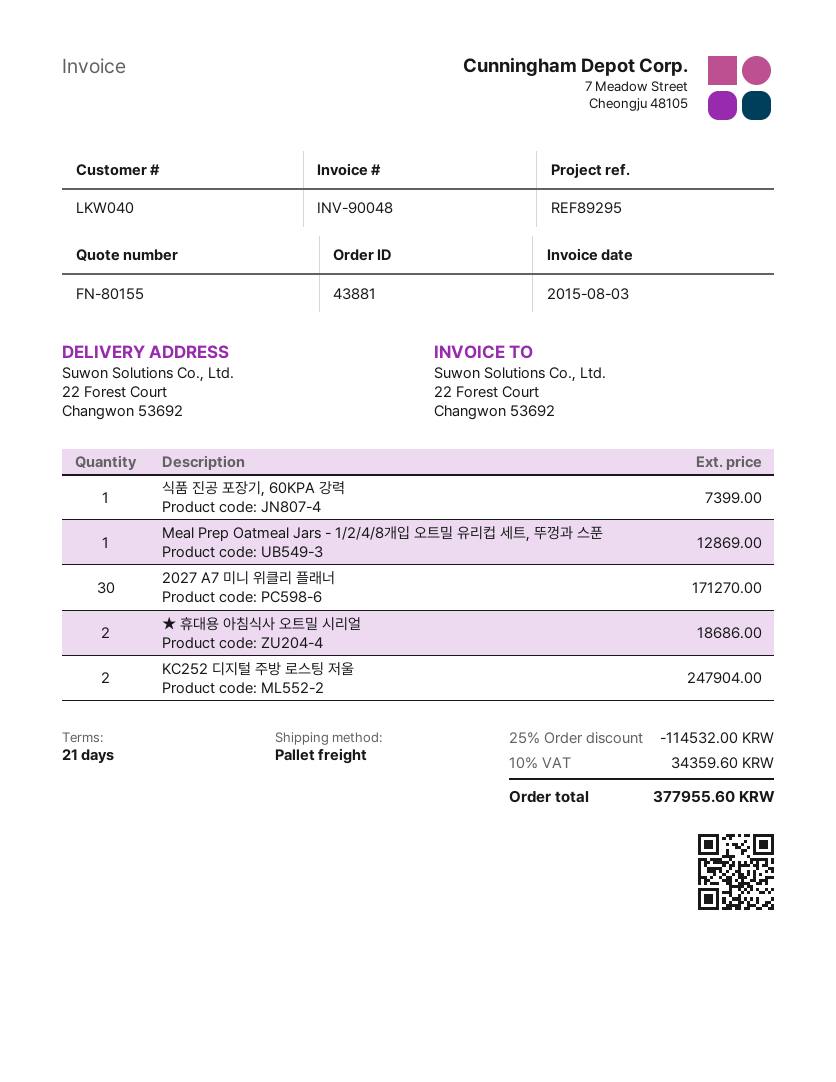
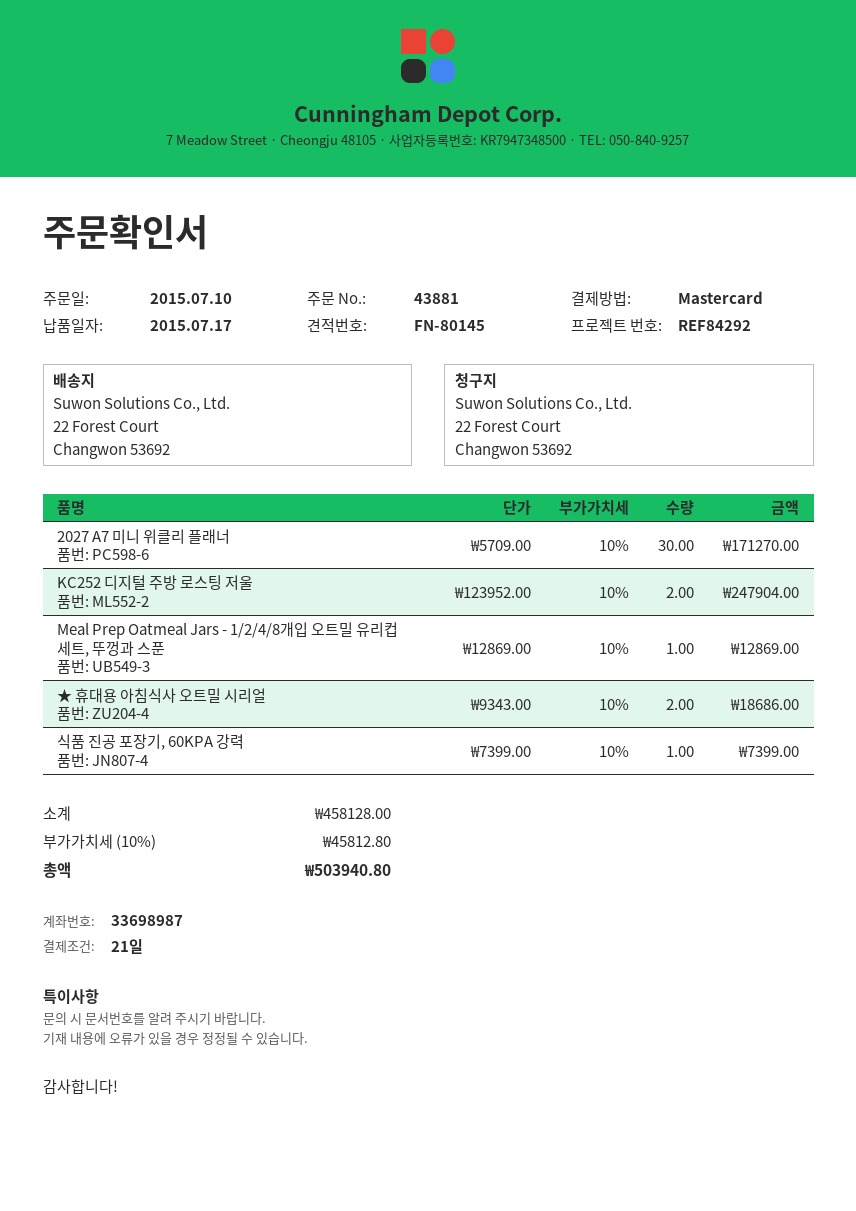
quote number: FN-80155 -> FN-80145
reference: REF89295 -> REF84292
discount: 25% = 114532.00 -> none
tax: 10% = 34359.60 -> 10% = 45812.80
total: 377955.60 -> 503940.80

